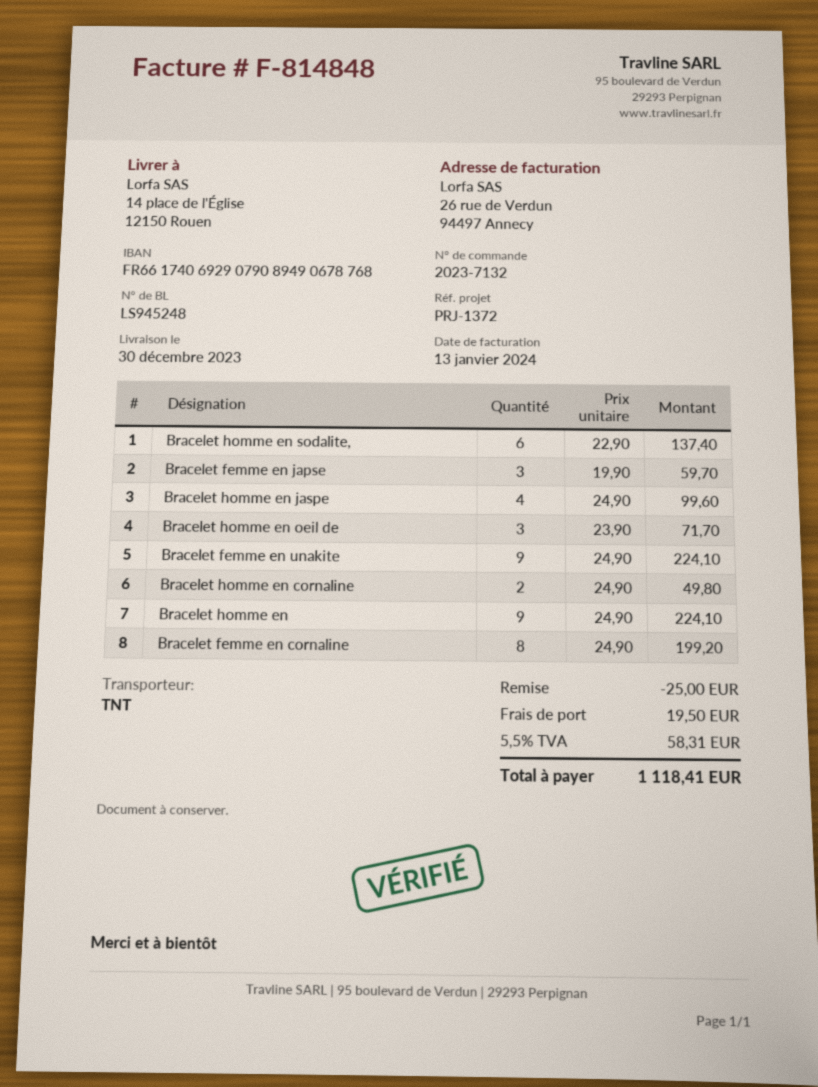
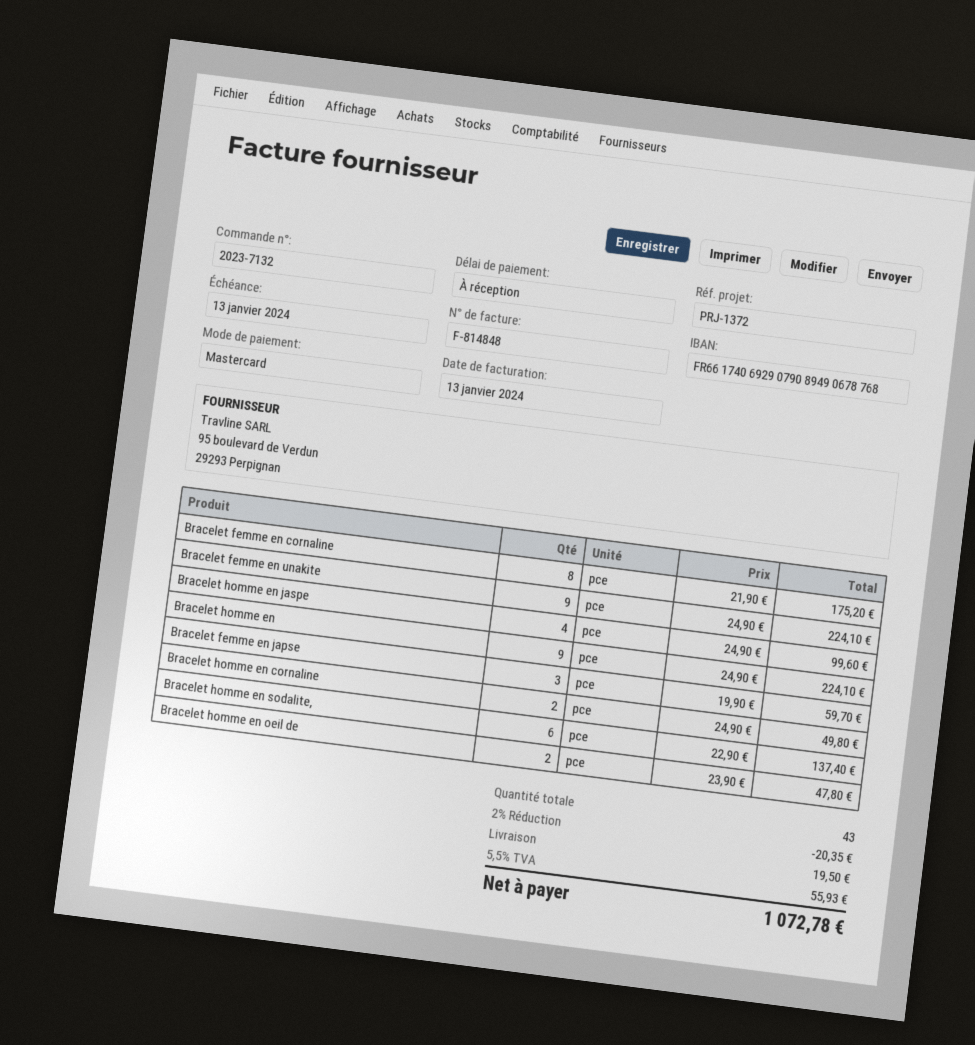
Bracelet homme en oeil de: 3 x 23.90 = 71.70 -> 2 x 23.90 = 47.80
Bracelet femme en cornaline: 8 x 24.90 = 199.20 -> 8 x 21.90 = 175.20
discount: 25.00 -> 20.35
tax: 5.5% = 58.31 -> 5.5% = 55.93
total: 1118.41 -> 1072.78

